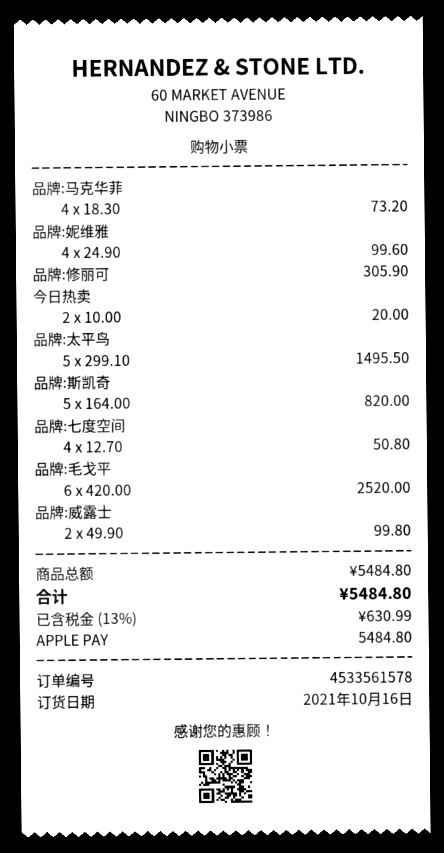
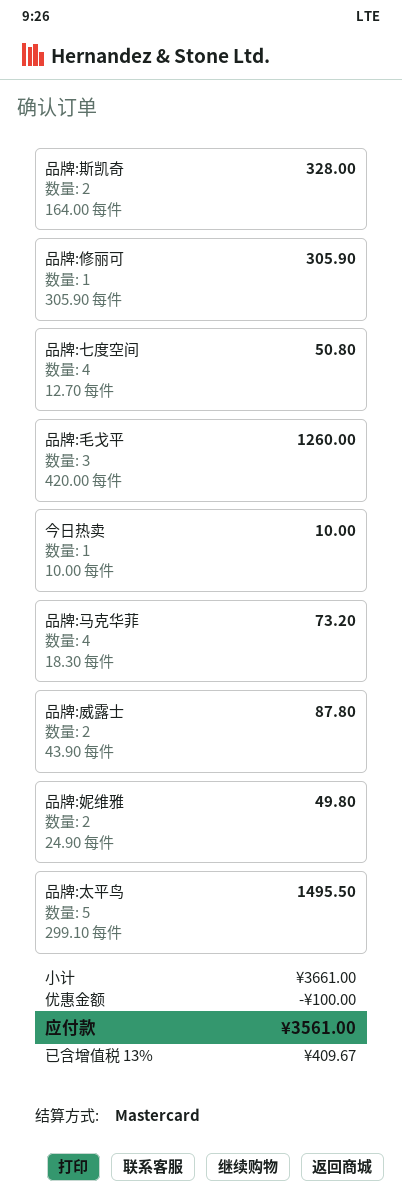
payment method: Apple Pay -> Mastercard
品牌:妮维雅: 4 x 24.90 = 99.60 -> 2 x 24.90 = 49.80
今日热卖: 2 x 10.00 = 20.00 -> 1 x 10.00 = 10.00
品牌:斯凯奇: 5 x 164.00 = 820.00 -> 2 x 164.00 = 328.00
品牌:毛戈平: 6 x 420.00 = 2520.00 -> 3 x 420.00 = 1260.00
品牌:威露士: 2 x 49.90 = 99.80 -> 2 x 43.90 = 87.80
subtotal: 5484.80 -> 3661.00
discount: none -> 100.00
tax: 13% = 630.99 -> 13% = 409.67
total: 5484.80 -> 3561.00

